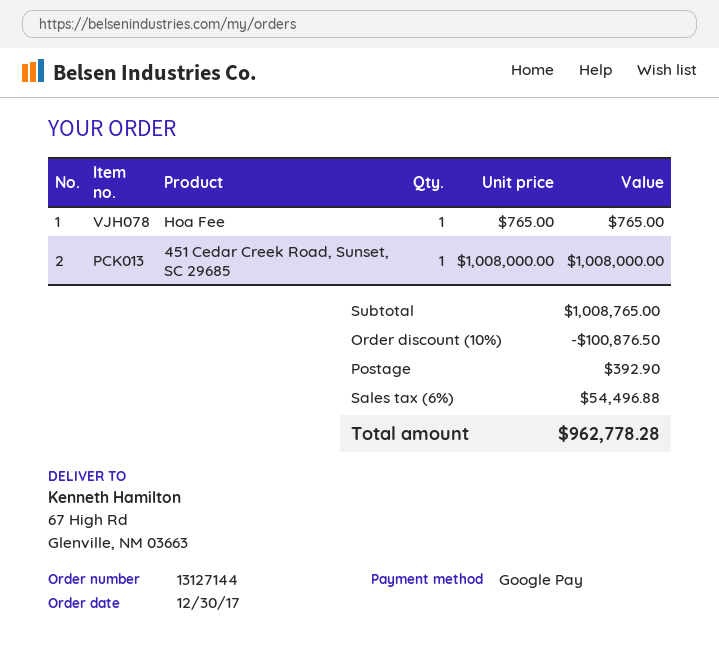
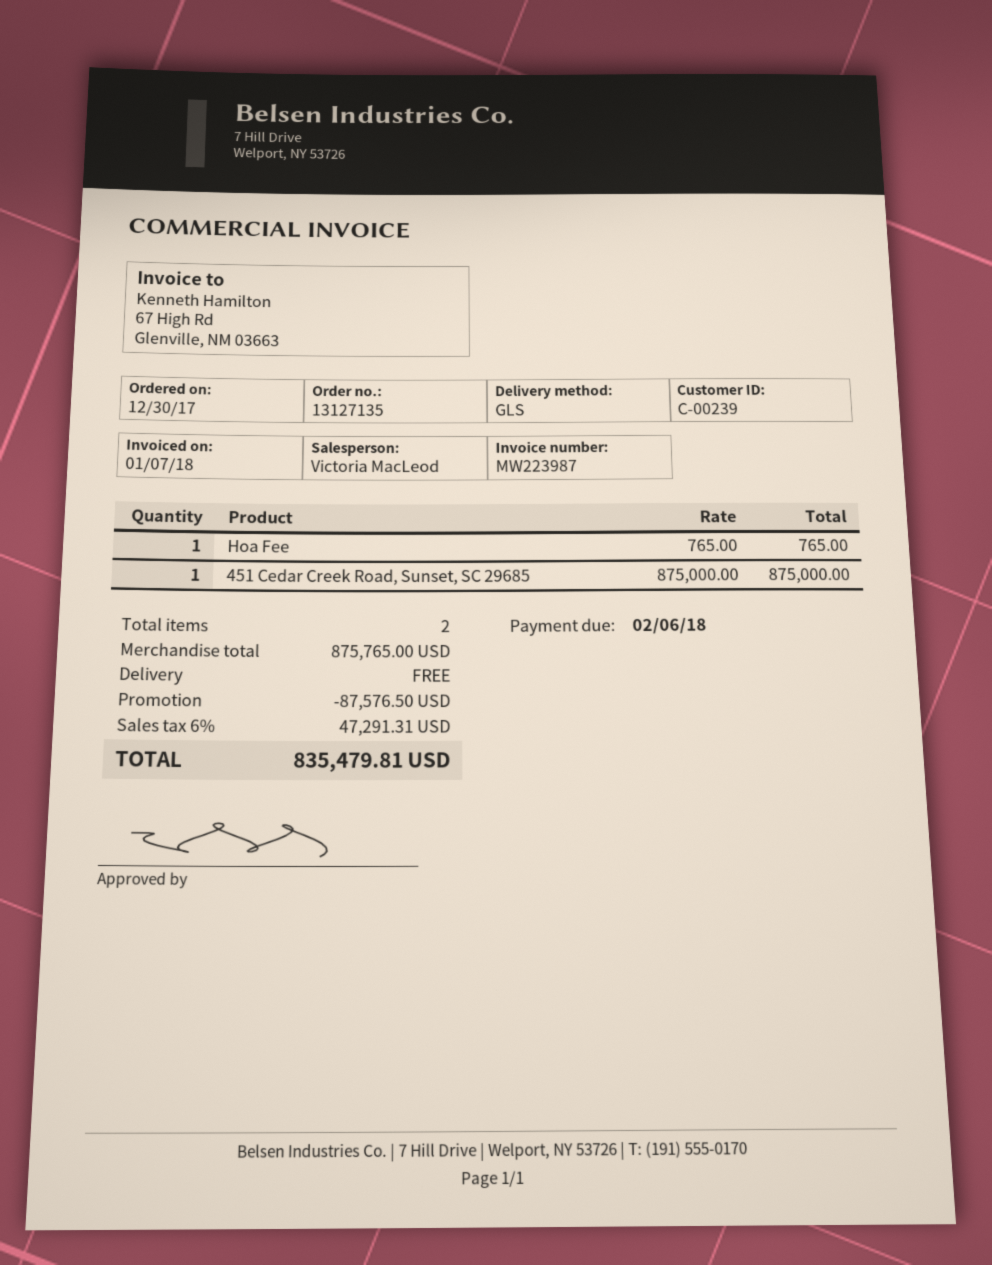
order number: 13127144 -> 13127135
451 Cedar Creek Road, Sunset, SC 29685: 1 x 1008000.00 = 1008000.00 -> 1 x 875000.00 = 875000.00
subtotal: 1008765.00 -> 875765.00
discount: 100876.50 -> 87576.50
shipping: 392.90 -> 0.00
tax: 6% = 54496.88 -> 6% = 47291.31
total: 962778.28 -> 835479.81

